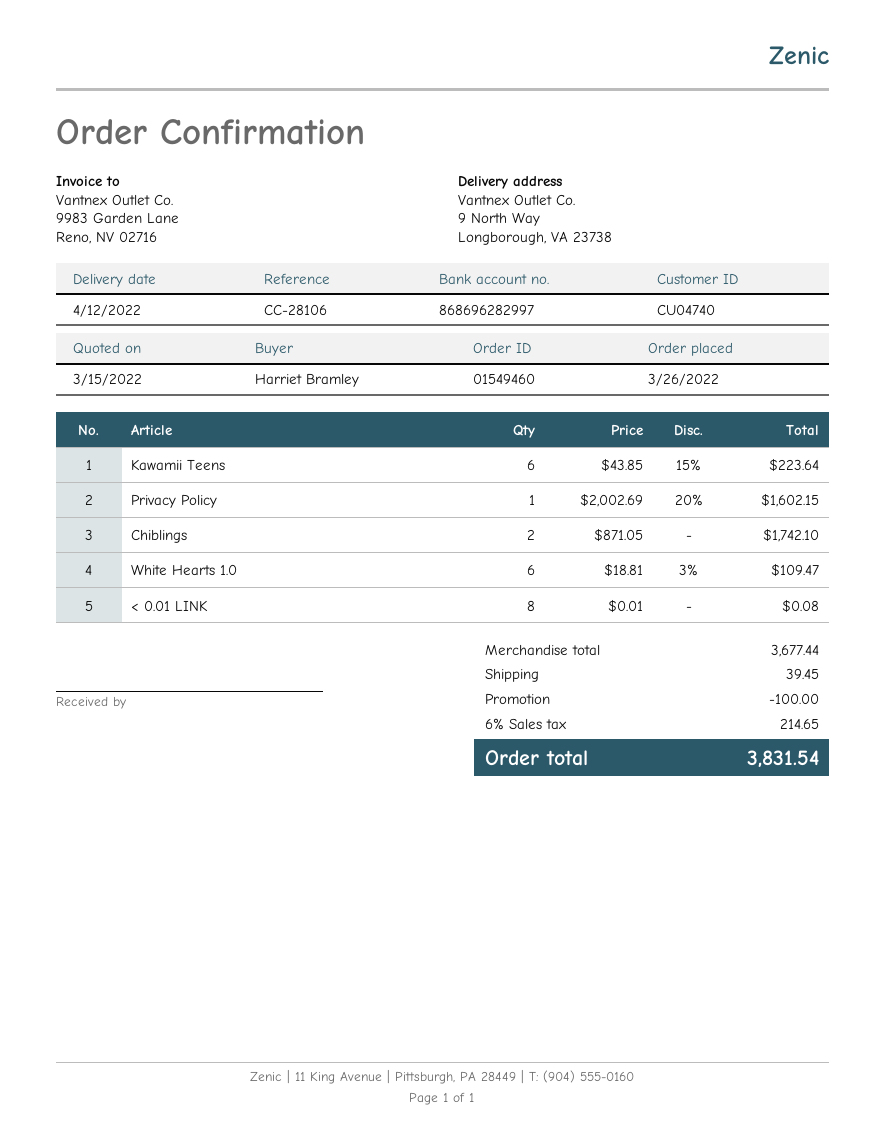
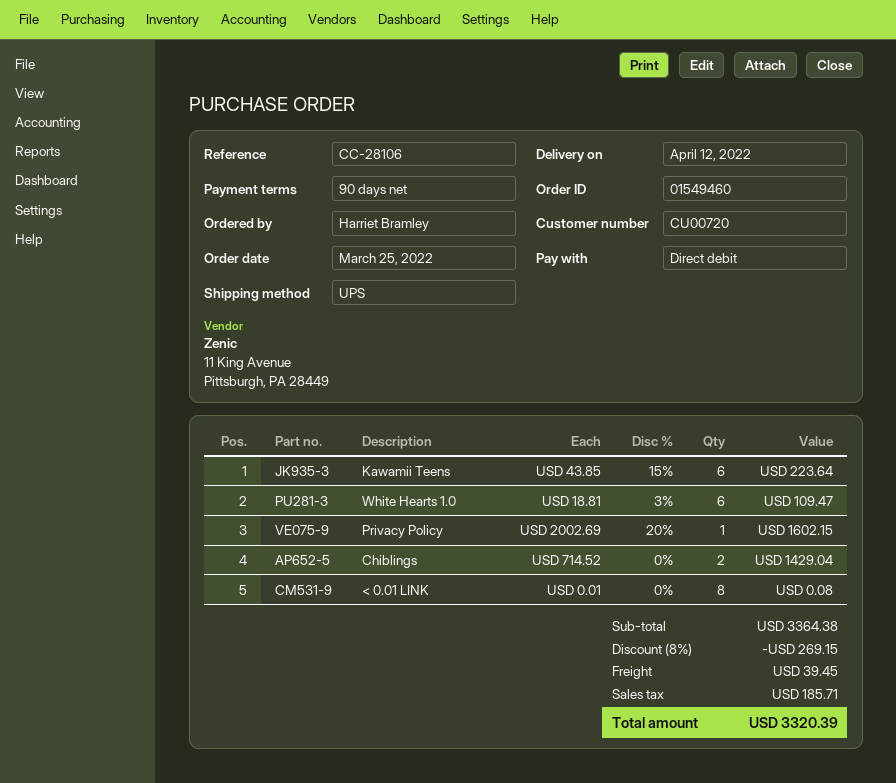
order date: 2022-03-26 -> 2022-03-25
customer number: CU04740 -> CU00720
Chiblings: 2 x 871.05 = 1742.10 -> 2 x 714.52 = 1429.04
subtotal: 3677.44 -> 3364.38
discount: 100.00 -> 269.15
tax: 214.65 -> 185.71
total: 3831.54 -> 3320.39

